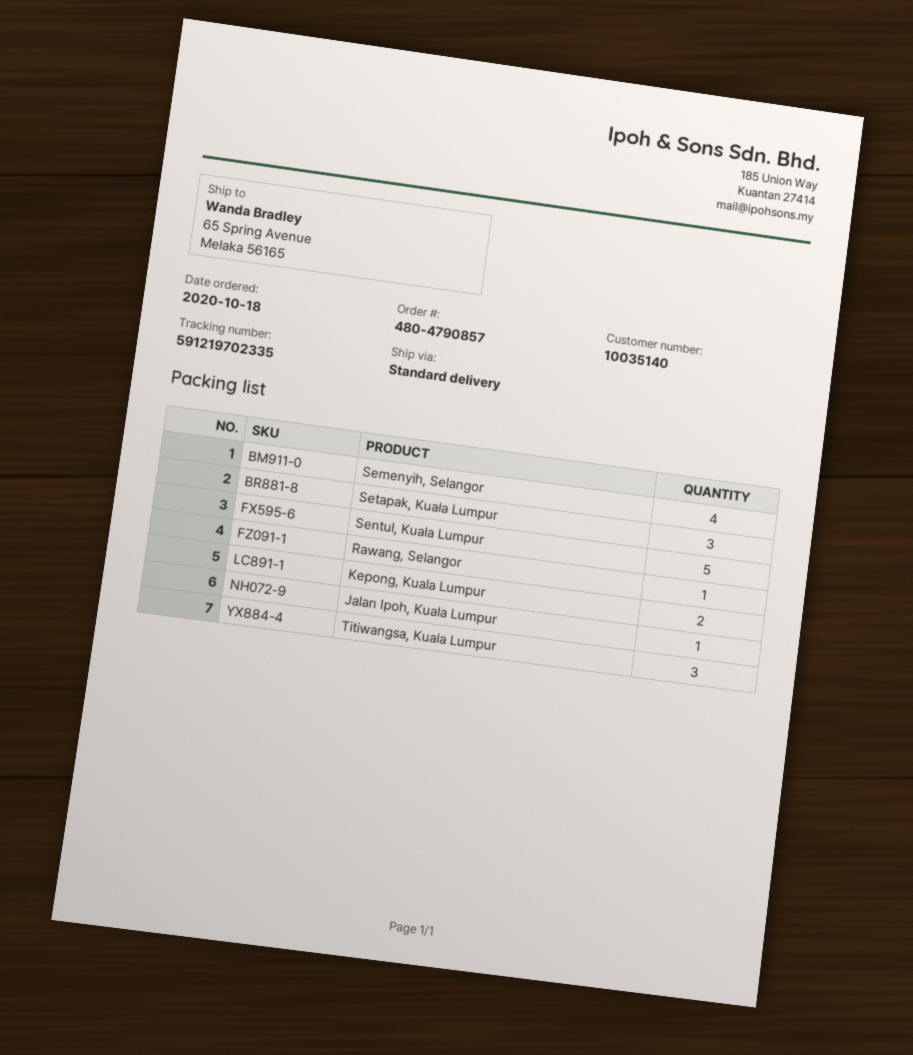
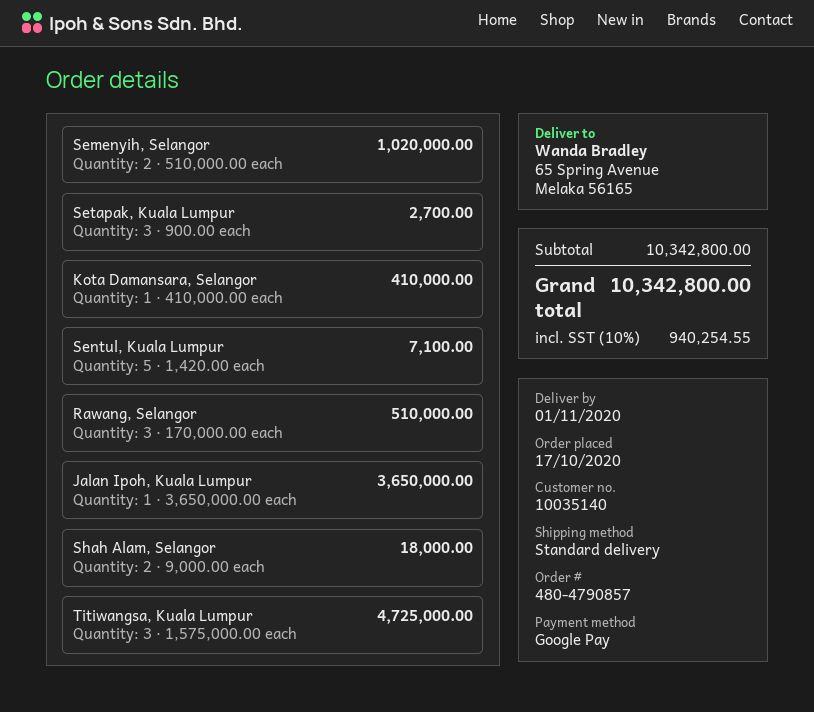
order date: 2020-10-18 -> 2020-10-17
Semenyih, Selangor: 4 -> 2
Rawang, Selangor: 1 -> 3
Kepong, Kuala Lumpur: 2 -> none
Kota Damansara, Selangor: none -> 1
Shah Alam, Selangor: none -> 2

